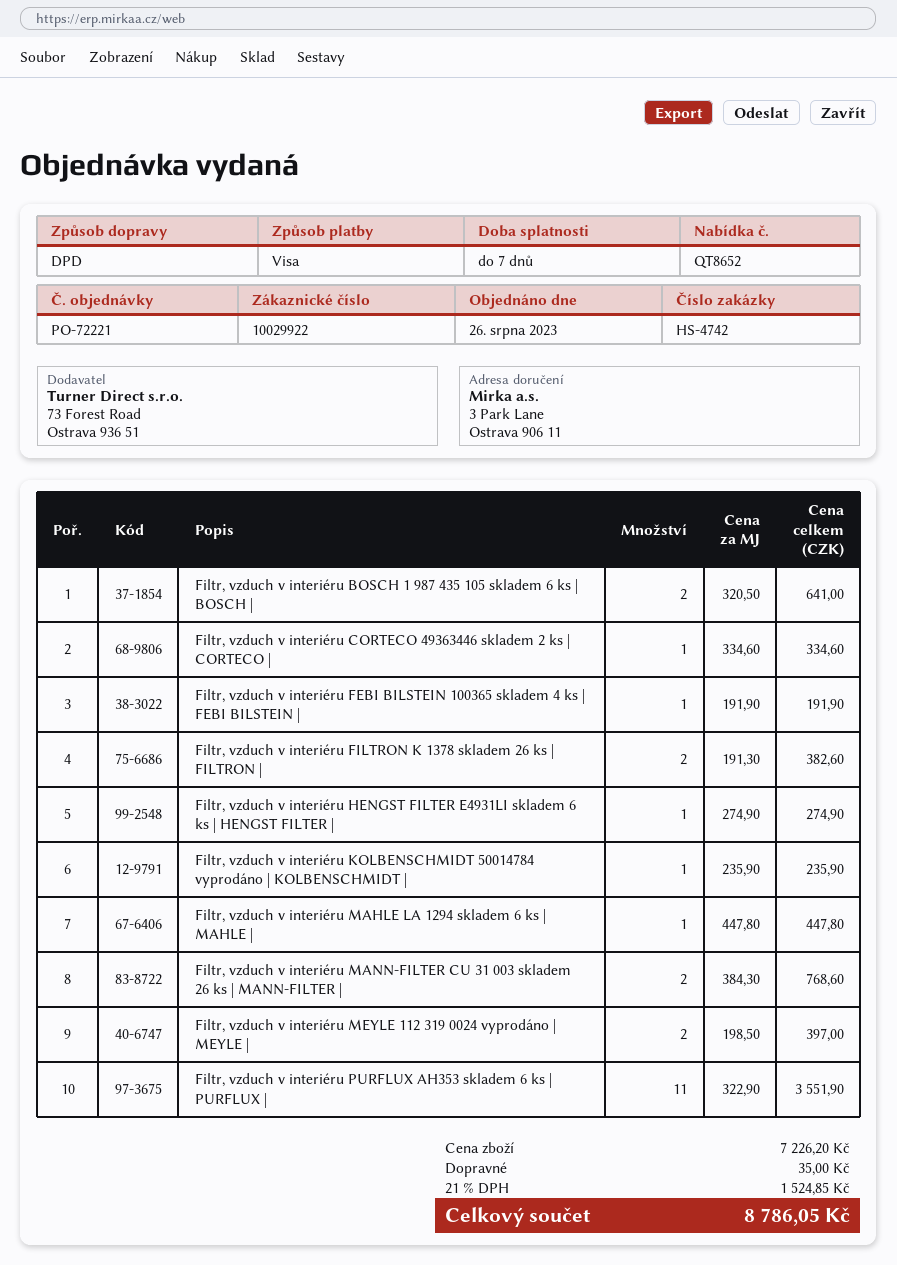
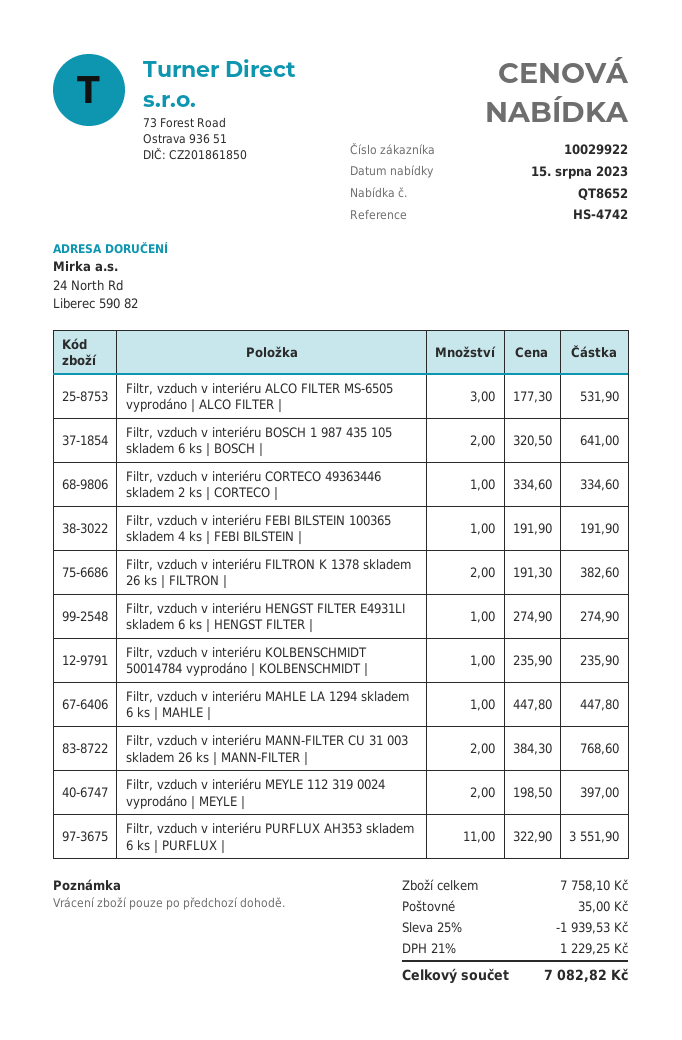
ship to: 3 Park Lane, Ostrava 906 11 -> 24 North Rd, Liberec 590 82
Filtr, vzduch v interiéru ALCO FILTER MS-6505 vyprodáno | ALCO FILTER |: none -> 3 x 177.30 = 531.90
subtotal: 7226.20 -> 7758.10
discount: none -> 25% = 1939.53
tax: 21% = 1524.85 -> 21% = 1229.25
total: 8786.05 -> 7082.82

